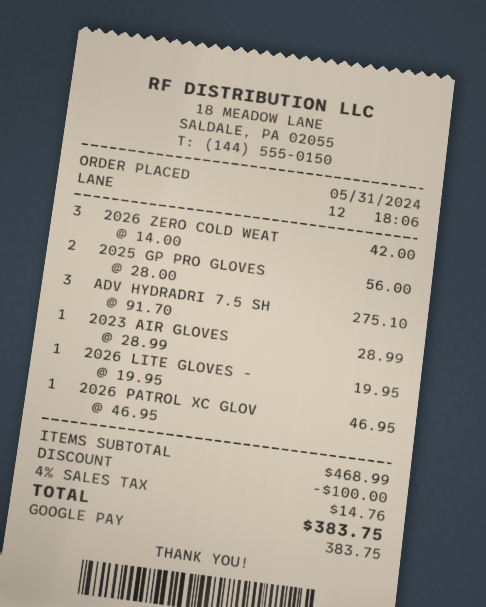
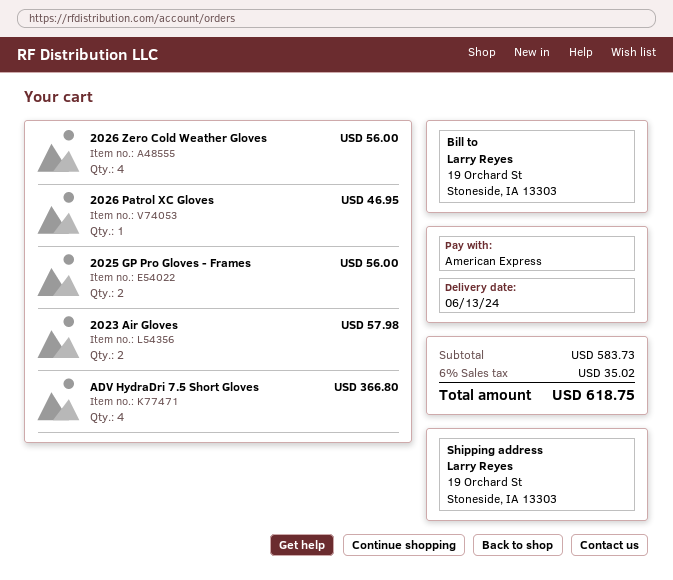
payment method: Google Pay -> American Express
2026 ZERO COLD WEAT: 3 for 42.00 -> 4 for 56.00
ADV HYDRADRI 7.5 SH: 3 for 275.10 -> 4 for 366.80
2023 AIR GLOVES: 1 for 28.99 -> 2 for 57.98
2026 LITE GLOVES -: 1 for 19.95 -> none
subtotal: 468.99 -> 583.73
discount: 100.00 -> none
tax: 4% = 14.76 -> 6% = 35.02
total: 383.75 -> 618.75

